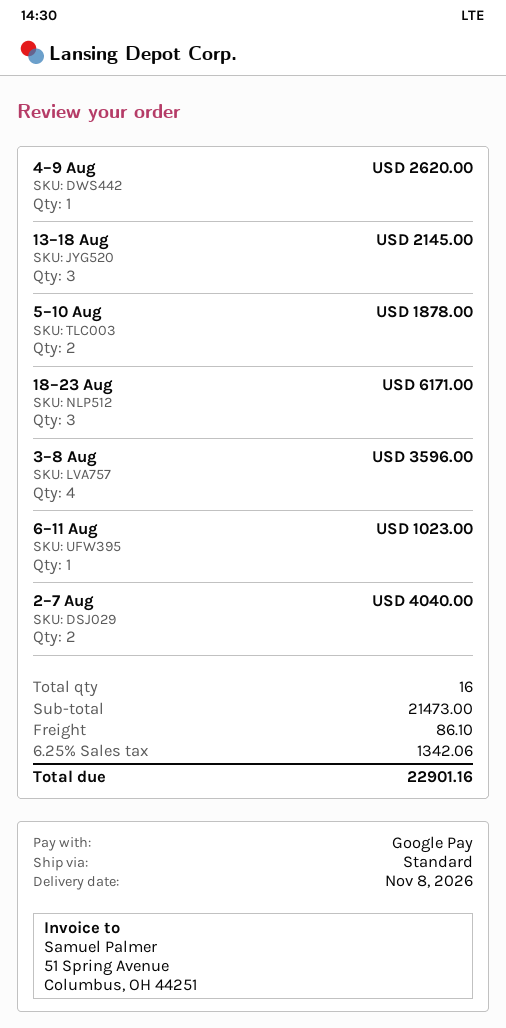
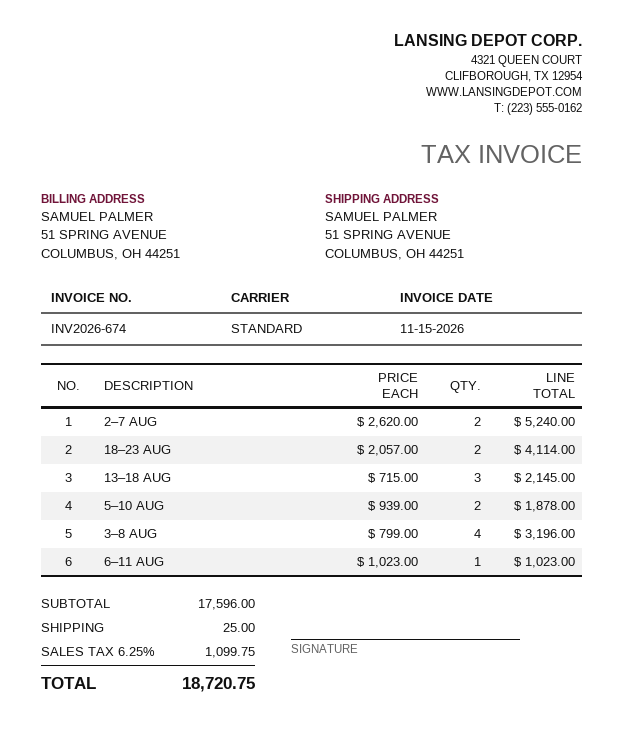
4–9 Aug: 1 for 2620.00 -> none
18–23 Aug: 3 for 6171.00 -> 2 for 4114.00
3–8 Aug: 4 for 3596.00 -> 4 for 3196.00
2–7 Aug: 2 for 4040.00 -> 2 for 5240.00
subtotal: 21473.00 -> 17596.00
shipping: 86.10 -> 25.00
tax: 6.25% = 1342.06 -> 6.25% = 1099.75
total: 22901.16 -> 18720.75

